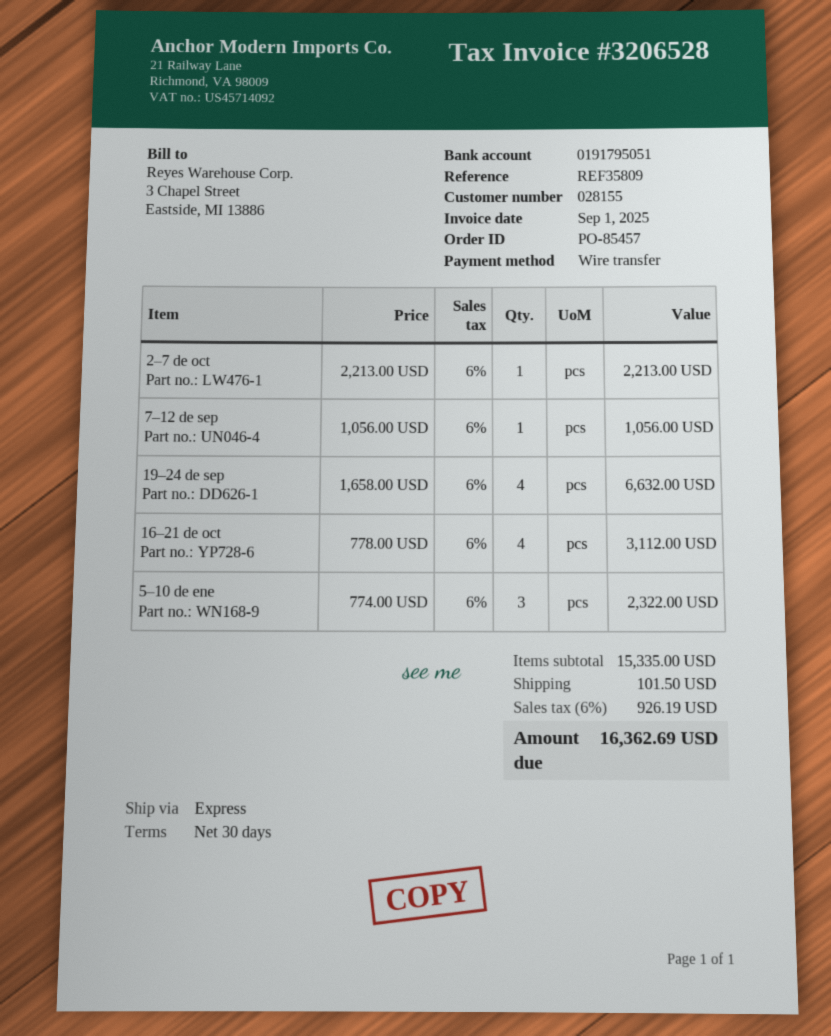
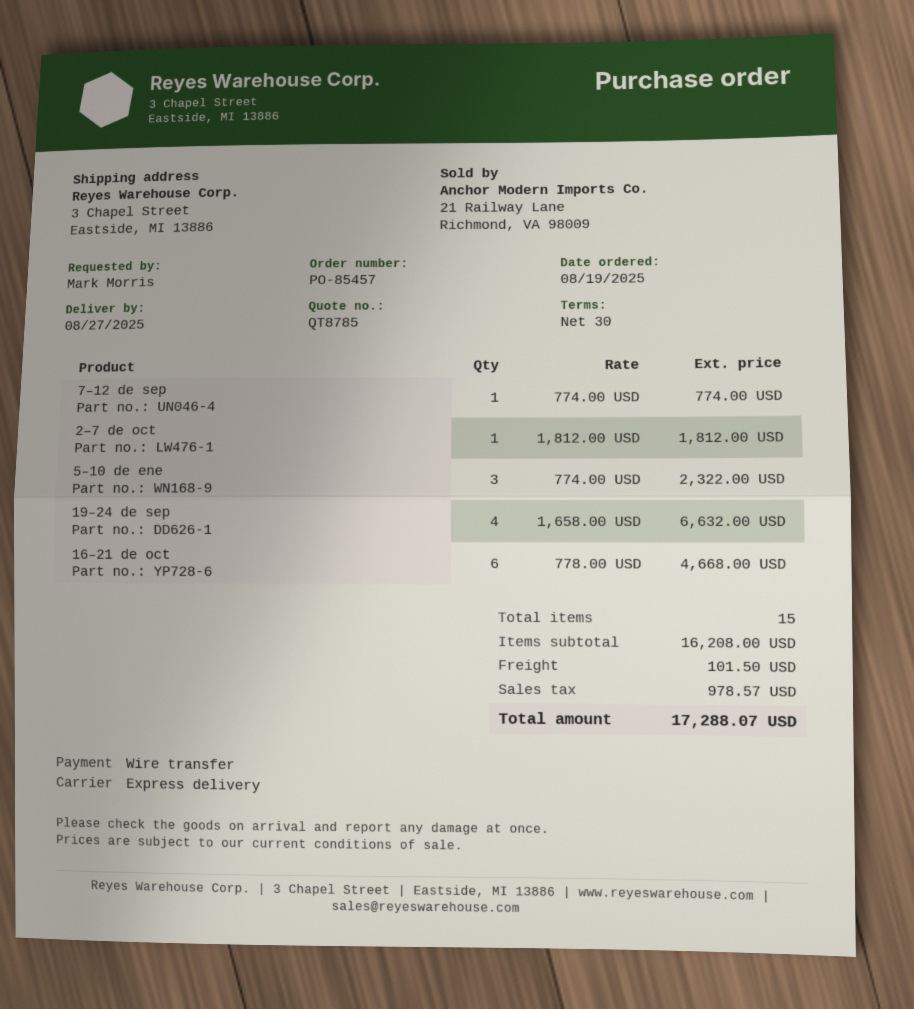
2–7 de oct: 1 x 2213.00 = 2213.00 -> 1 x 1812.00 = 1812.00
7–12 de sep: 1 x 1056.00 = 1056.00 -> 1 x 774.00 = 774.00
16–21 de oct: 4 x 778.00 = 3112.00 -> 6 x 778.00 = 4668.00
subtotal: 15335.00 -> 16208.00
tax: 926.19 -> 978.57
total: 16362.69 -> 17288.07

